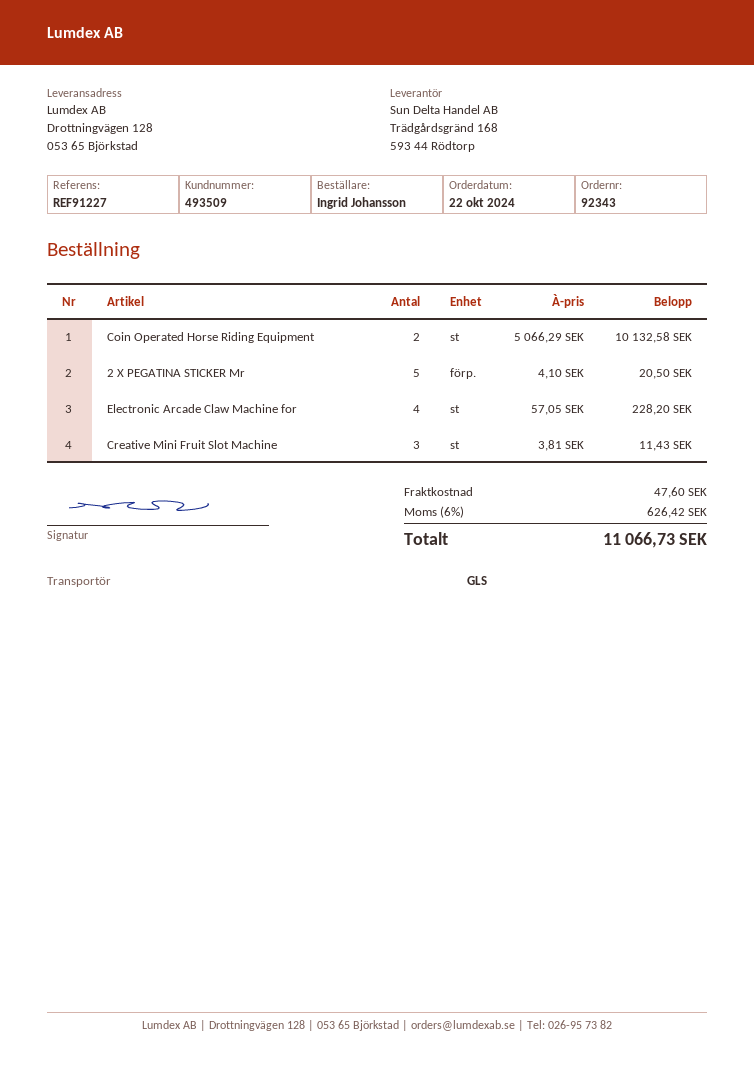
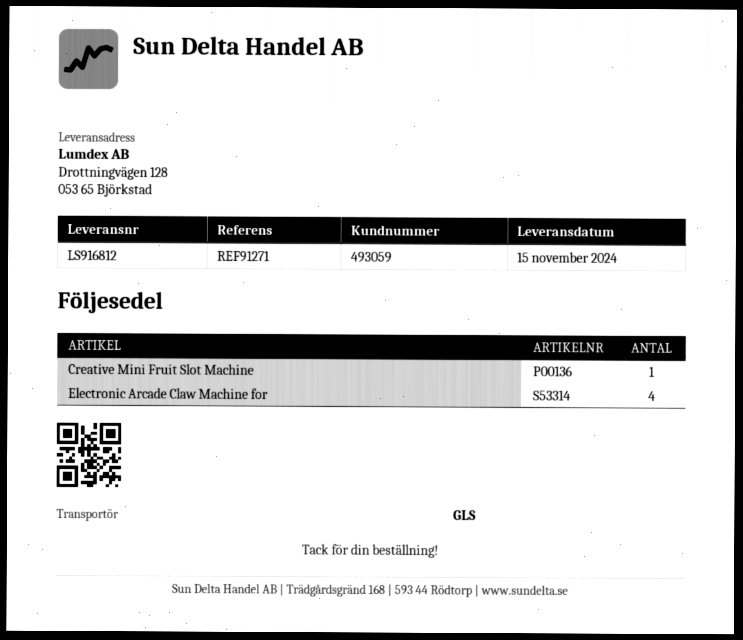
customer number: 493509 -> 493059
reference: REF91227 -> REF91271
Coin Operated Horse Riding Equipment: 2 -> none
2 X PEGATINA STICKER Mr: 5 -> none
Creative Mini Fruit Slot Machine: 3 -> 1

